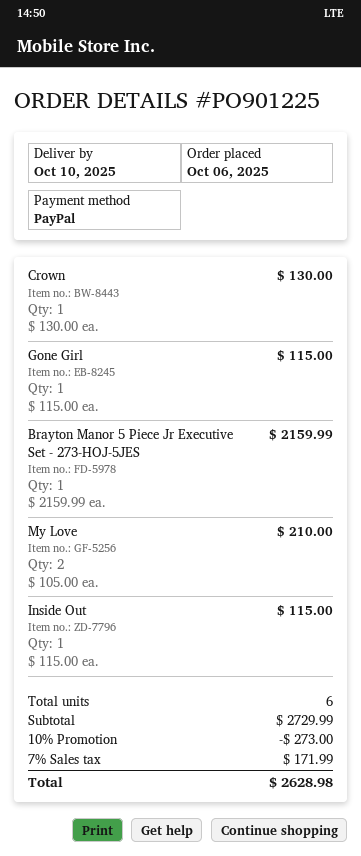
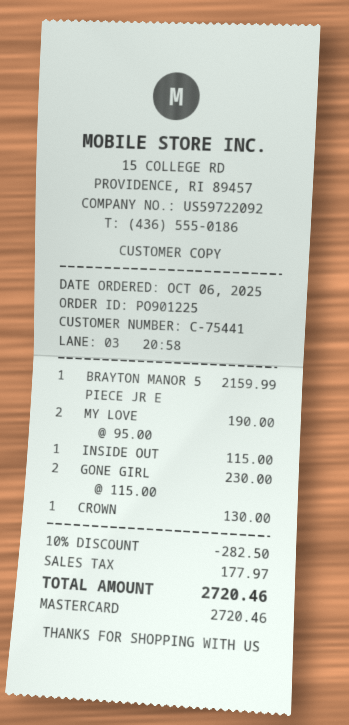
payment method: PayPal -> Mastercard
Gone Girl: 1 x 115.00 = 115.00 -> 2 x 115.00 = 230.00
My Love: 2 x 105.00 = 210.00 -> 2 x 95.00 = 190.00
discount: 10% = 273.00 -> 10% = 282.50
tax: 171.99 -> 177.97
total: 2628.98 -> 2720.46

